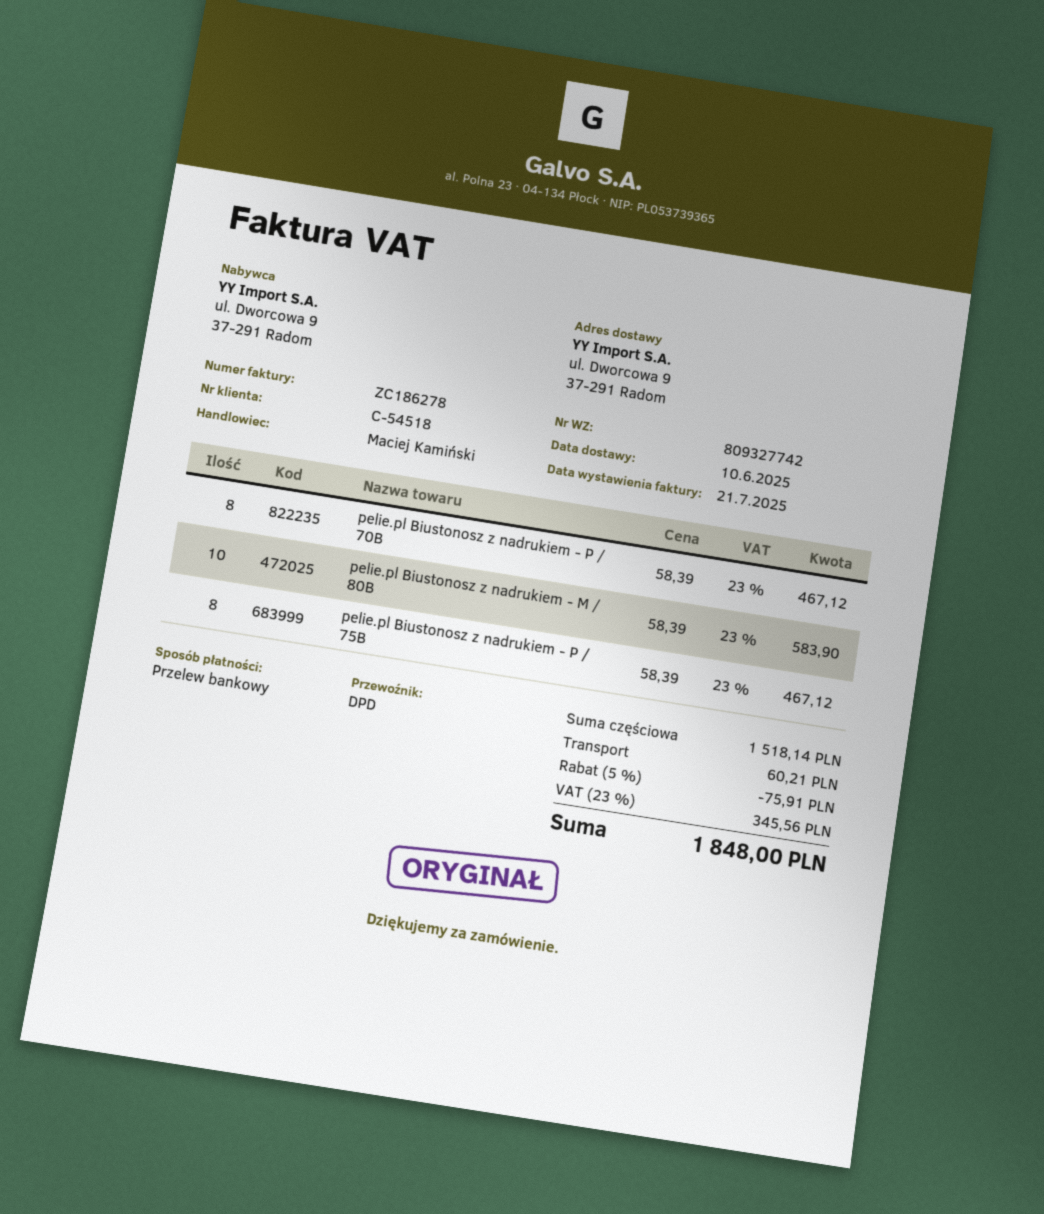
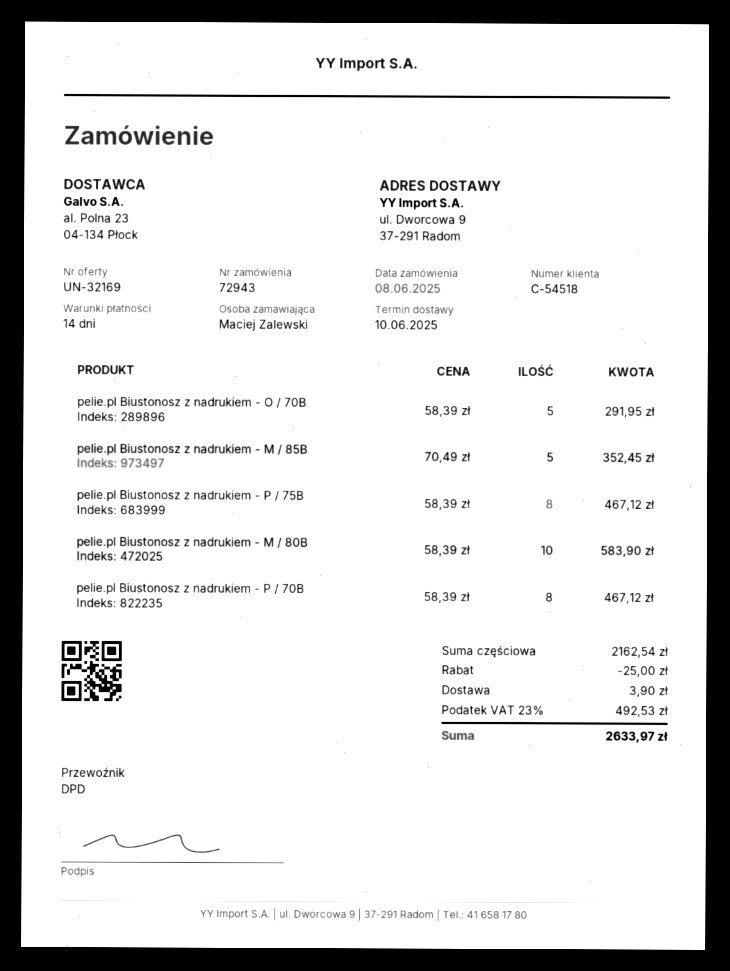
pelie.pl Biustonosz z nadrukiem - O / 70B: none -> 5 x 58.39 = 291.95
pelie.pl Biustonosz z nadrukiem - M / 85B: none -> 5 x 70.49 = 352.45
subtotal: 1518.14 -> 2162.54
discount: 75.91 -> 25.00
shipping: 60.21 -> 3.90
tax: 23% = 345.56 -> 23% = 492.53
total: 1848.00 -> 2633.97

